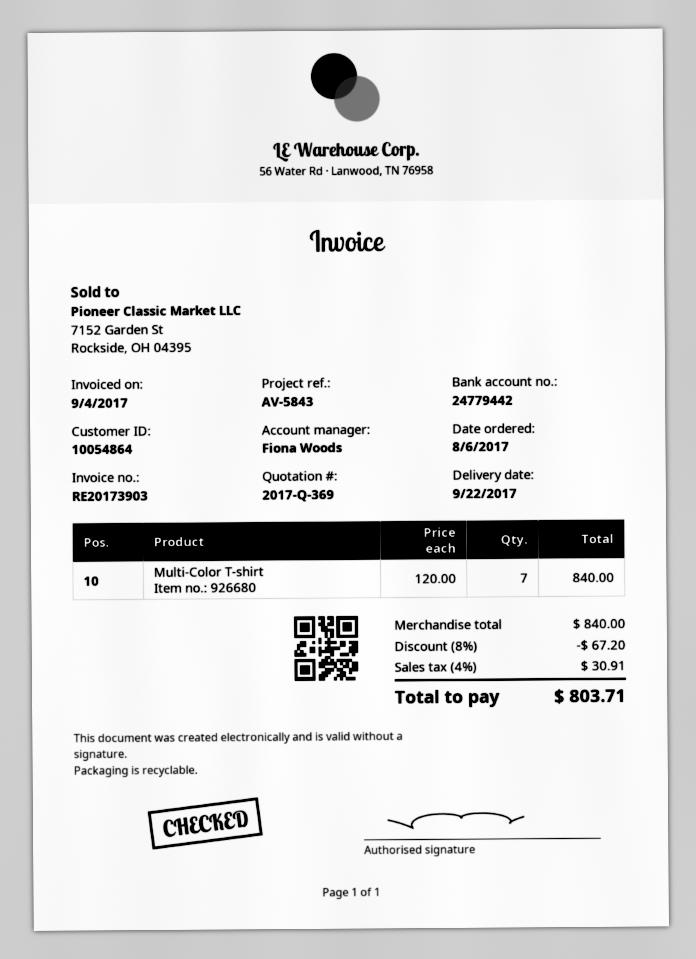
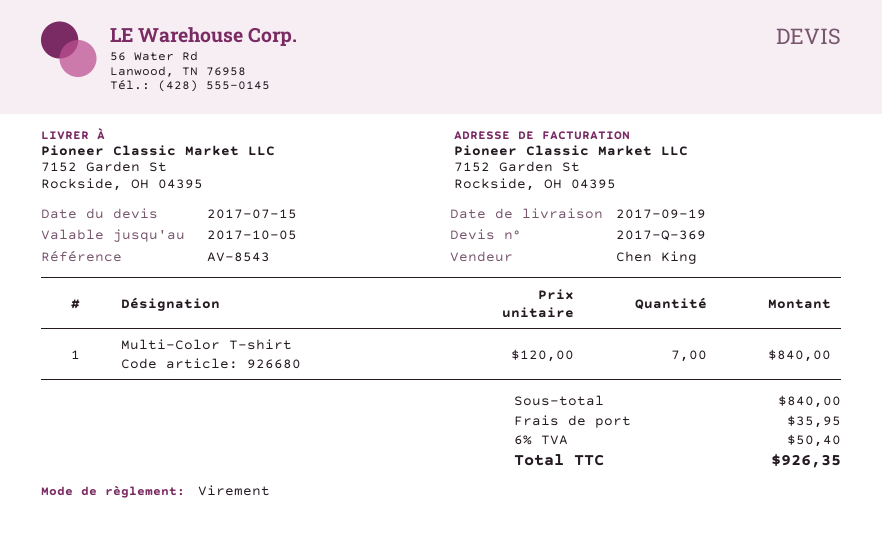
delivery date: 2017-09-22 -> 2017-09-19
reference: AV-5843 -> AV-8543
sales rep: Fiona Woods -> Chen King
discount: 8% = 67.20 -> none
shipping: none -> 35.95
tax: 4% = 30.91 -> 6% = 50.40
total: 803.71 -> 926.35

